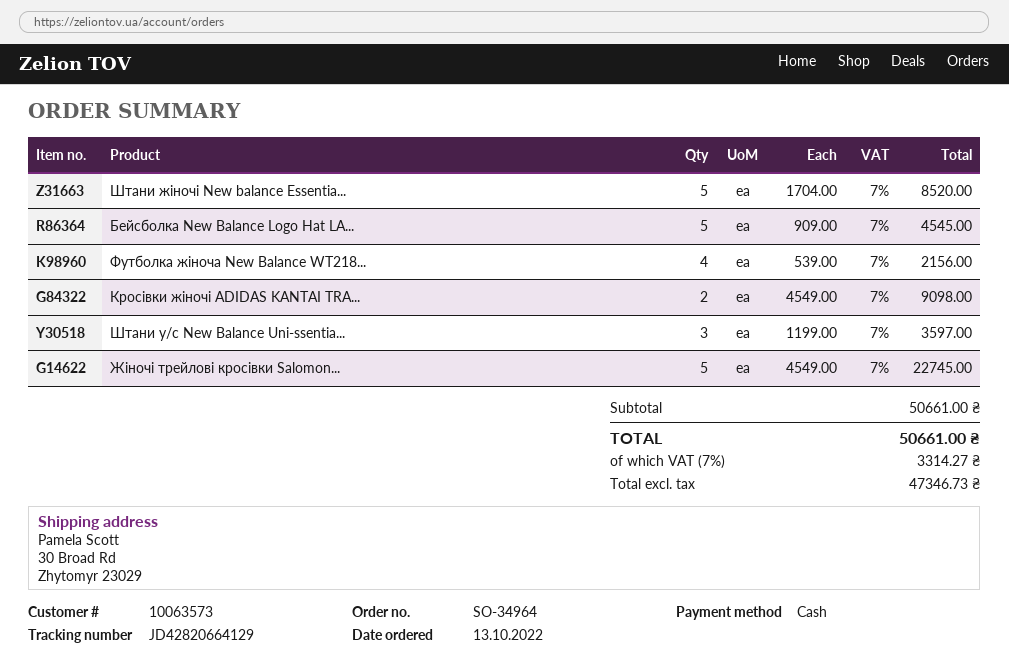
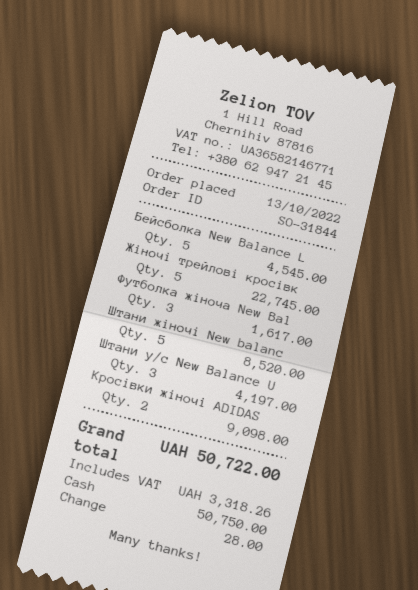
order number: SO-34964 -> SO-31844
Футболка жіноча New Balance WT218...: 4 for 2156.00 -> 3 for 1617.00
Штани у/с New Balance Uni-ssentia...: 3 for 3597.00 -> 3 for 4197.00
tax: 3314.27 -> 3318.26
total: 50661.00 -> 50722.00

